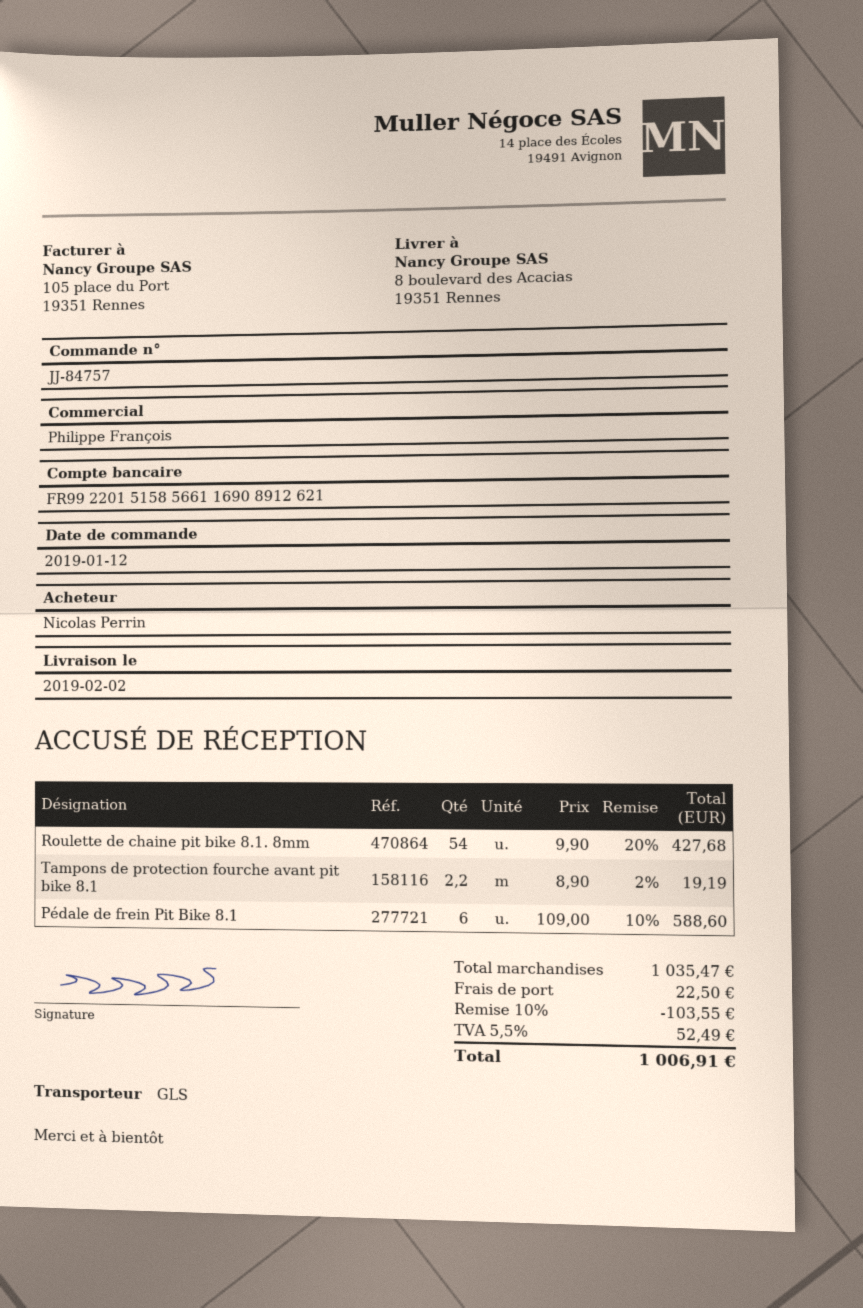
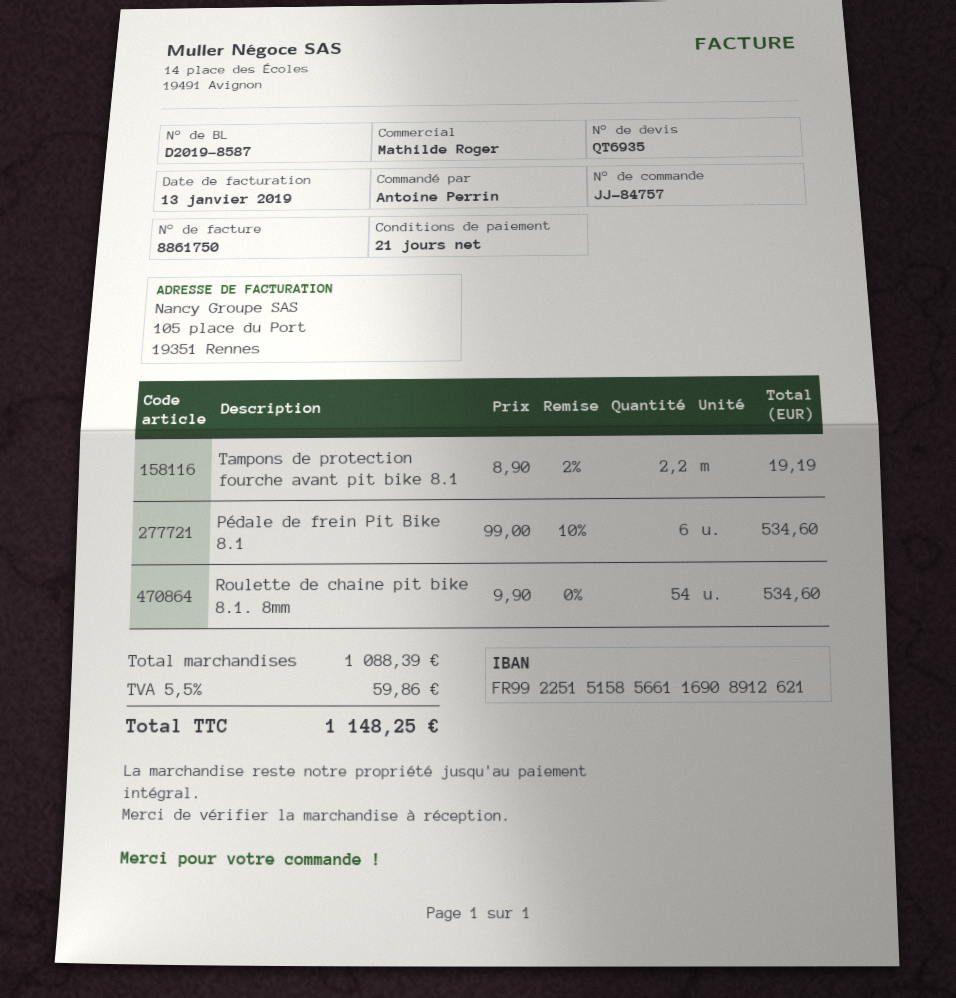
ordered by: Nicolas Perrin -> Antoine Perrin
sales rep: Philippe François -> Mathilde Roger
bank account: FR9922015158566116908912621 -> FR9922515158566116908912621
Roulette de chaine pit bike 8.1. 8mm: 54 x 9.90 - 20% = 427.68 -> 54 x 9.90 = 534.60
Pédale de frein Pit Bike 8.1: 6 x 109.00 - 10% = 588.60 -> 6 x 99.00 - 10% = 534.60
subtotal: 1035.47 -> 1088.39
discount: 10% = 103.55 -> none
shipping: 22.50 -> none
tax: 5.5% = 52.49 -> 5.5% = 59.86
total: 1006.91 -> 1148.25

